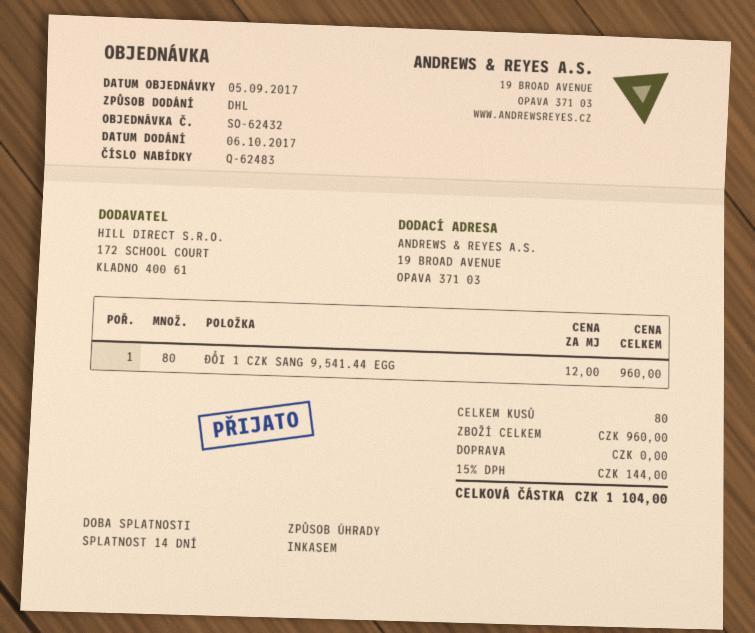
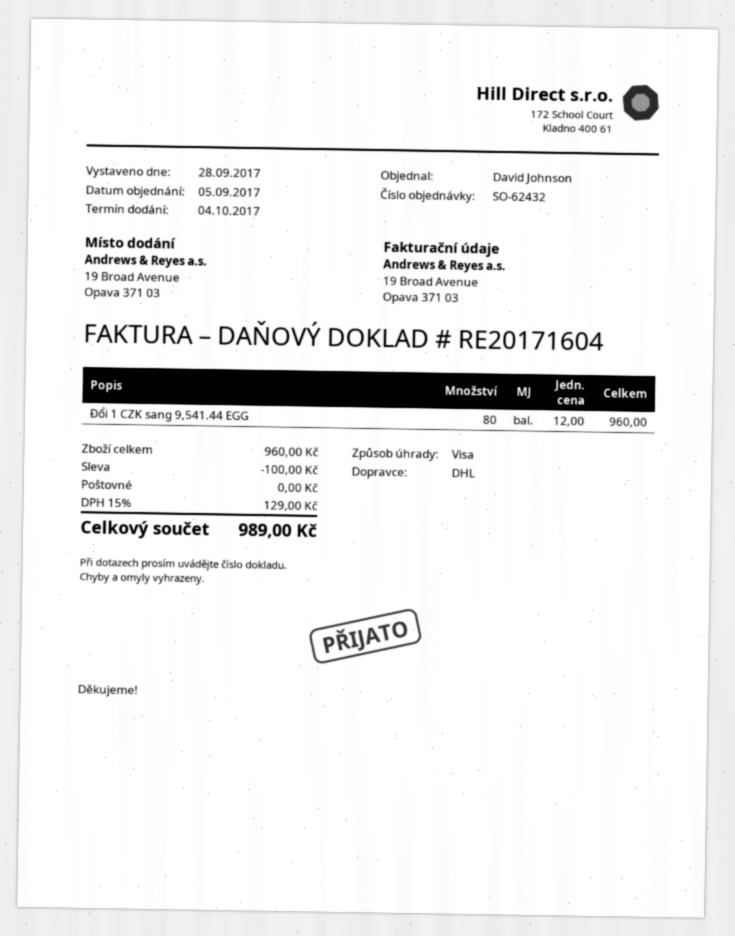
delivery date: 2017-10-06 -> 2017-10-04
payment method: direct debit -> Visa
discount: none -> 100.00
tax: 15% = 144.00 -> 15% = 129.00
total: 1104.00 -> 989.00

